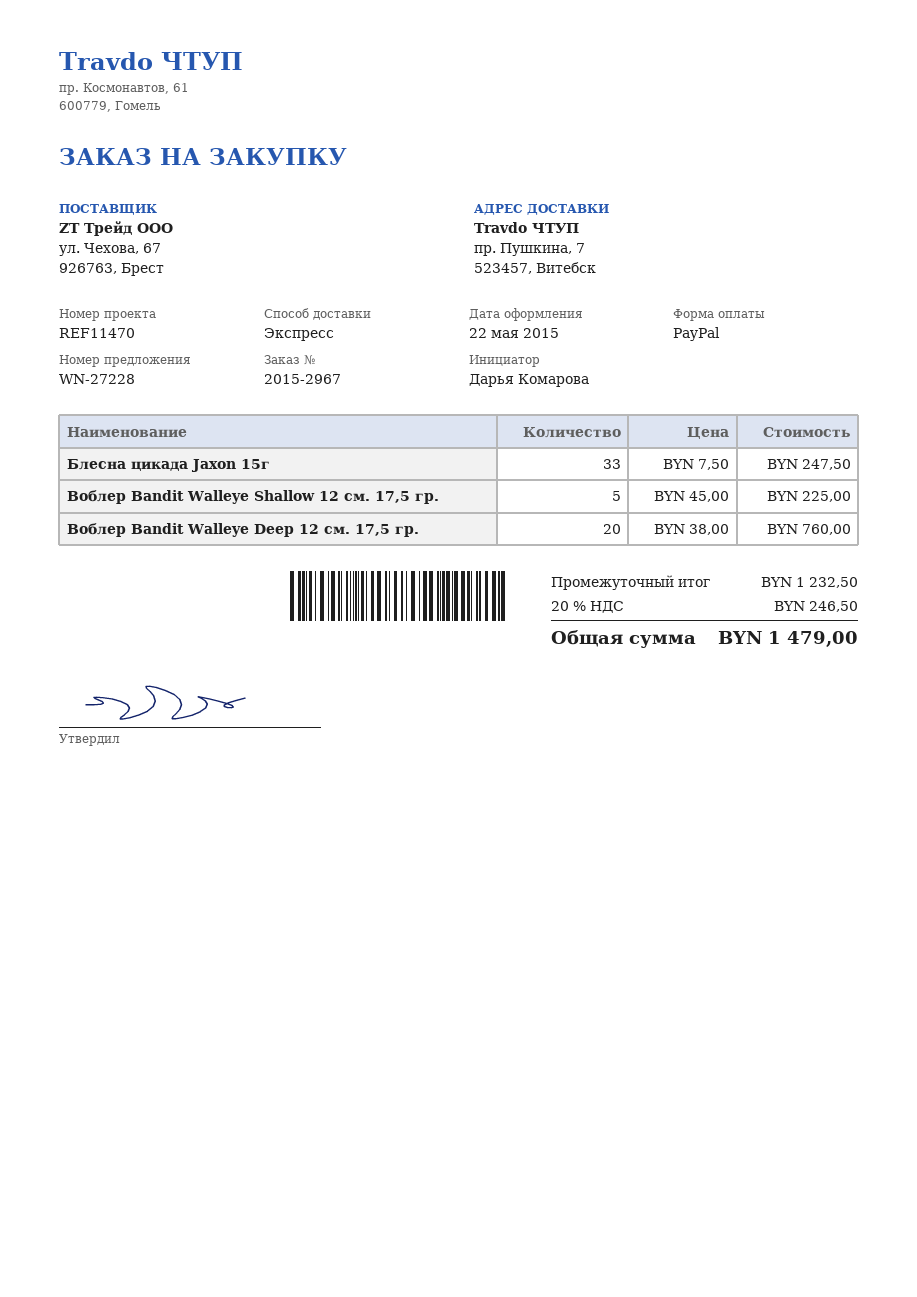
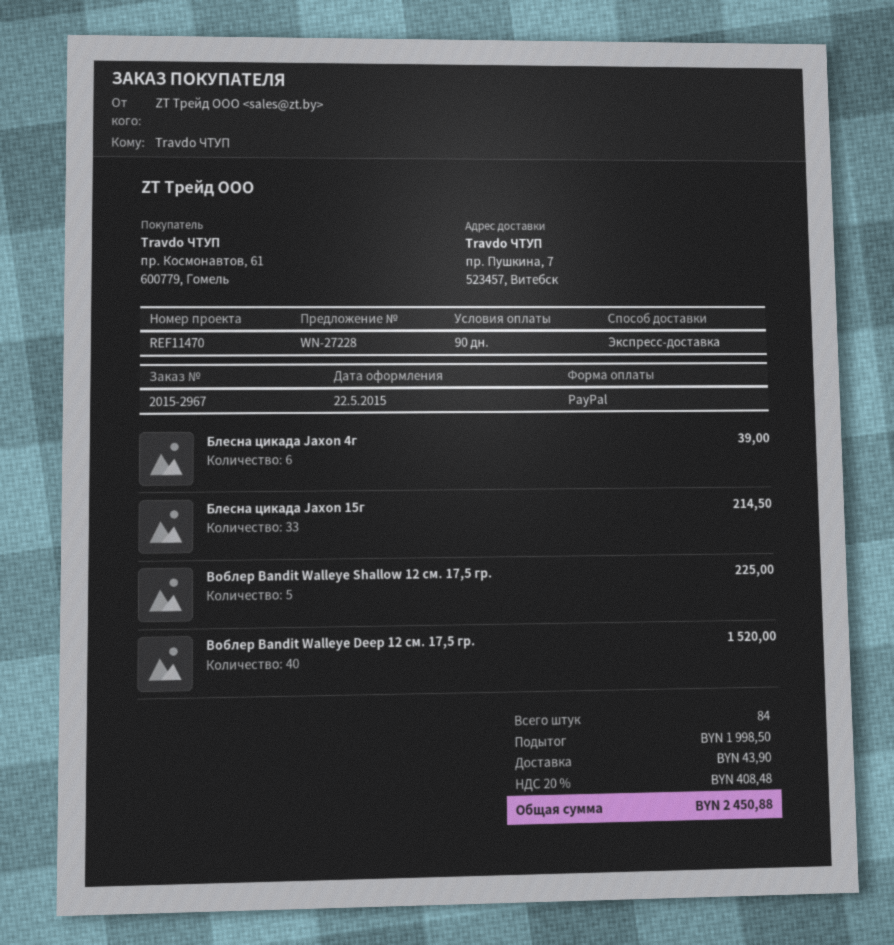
Блесна цикада Jaxon 15г: 33 for 247.50 -> 33 for 214.50
Воблер Bandit Walleye Deep 12 см. 17,5 гр.: 20 for 760.00 -> 40 for 1520.00
Блесна цикада Jaxon 4г: none -> 6 for 39.00
subtotal: 1232.50 -> 1998.50
shipping: none -> 43.90
tax: 20% = 246.50 -> 20% = 408.48
total: 1479.00 -> 2450.88

